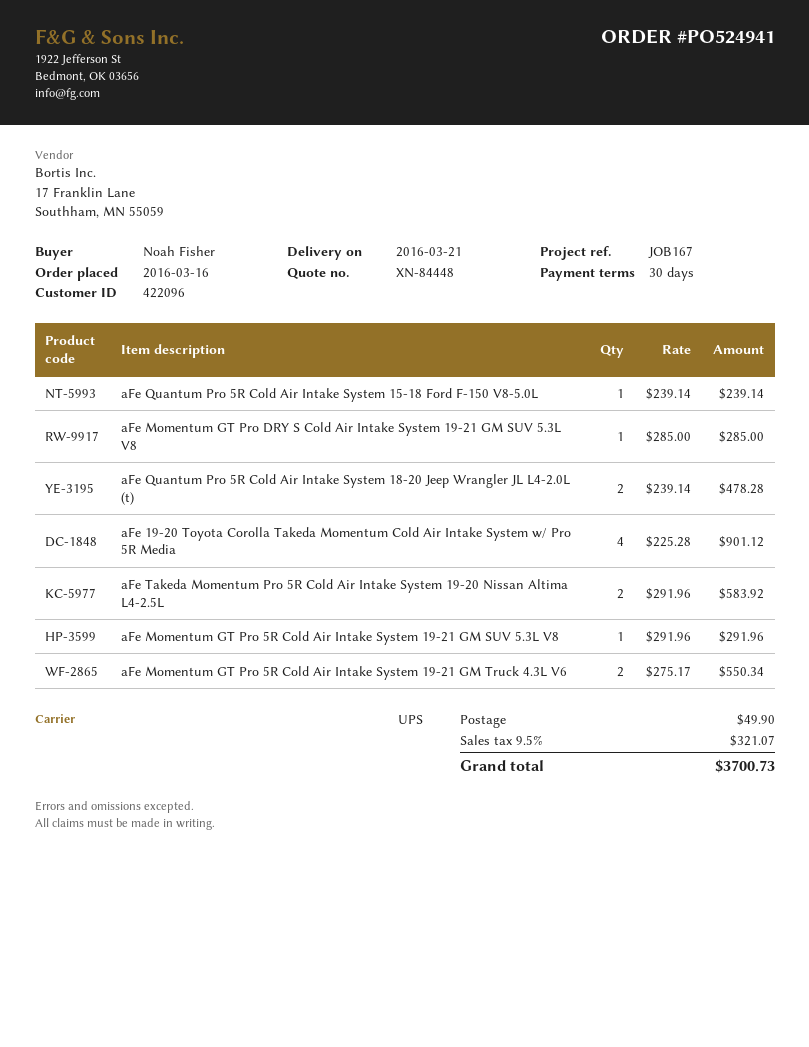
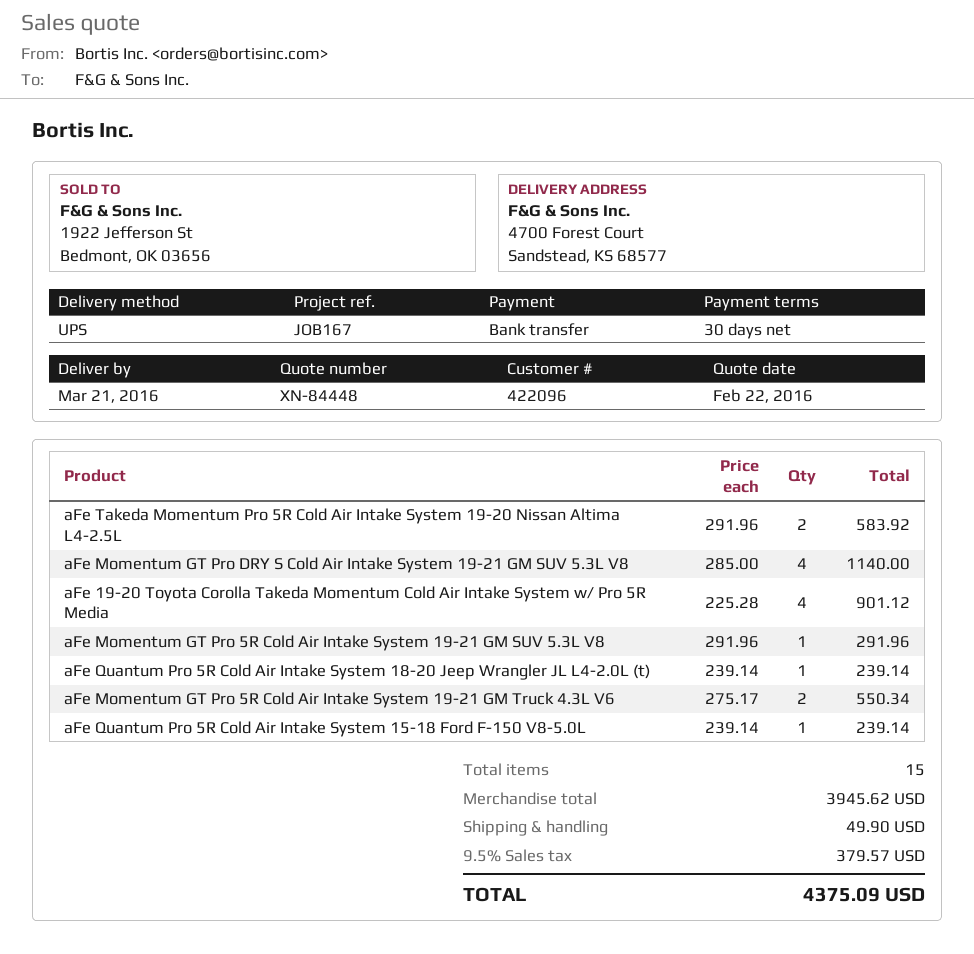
aFe Momentum GT Pro DRY S Cold Air Intake System 19-21 GM SUV 5.3L V8: 1 x 285.00 = 285.00 -> 4 x 285.00 = 1140.00
aFe Quantum Pro 5R Cold Air Intake System 18-20 Jeep Wrangler JL L4-2.0L (t): 2 x 239.14 = 478.28 -> 1 x 239.14 = 239.14
tax: 9.5% = 321.07 -> 9.5% = 379.57
total: 3700.73 -> 4375.09

